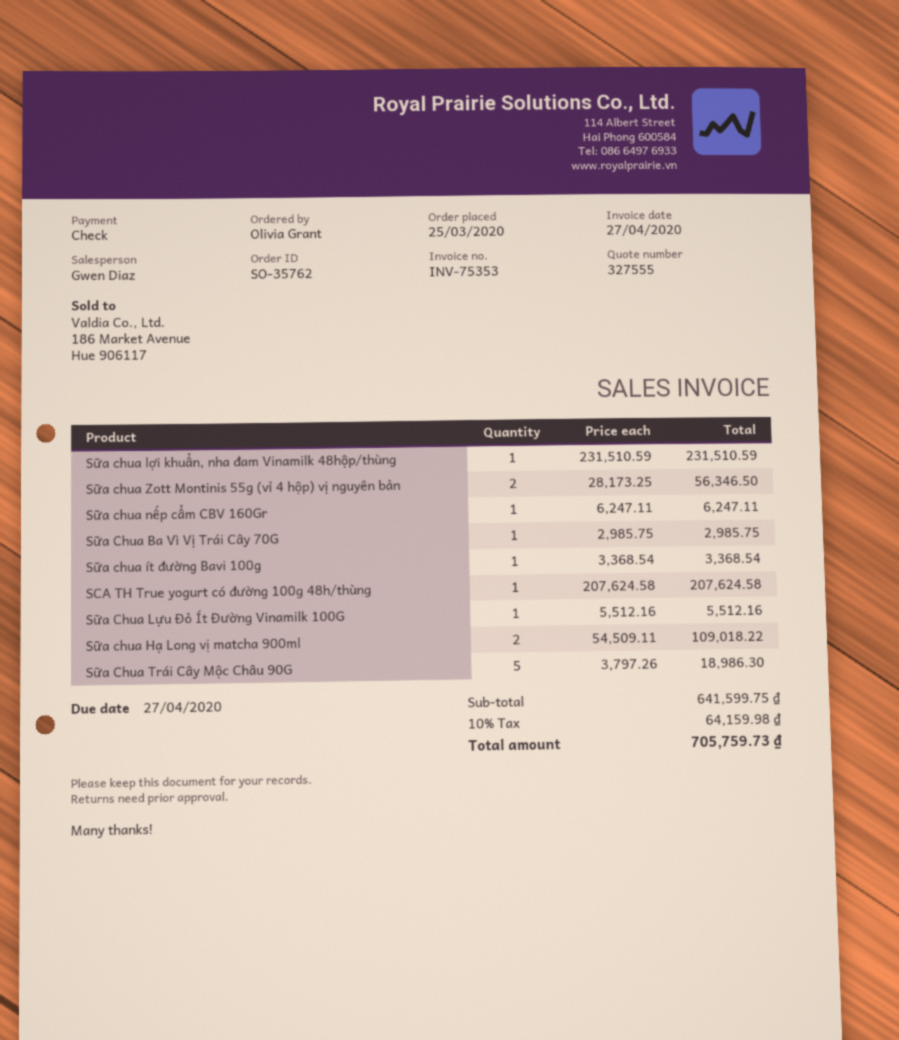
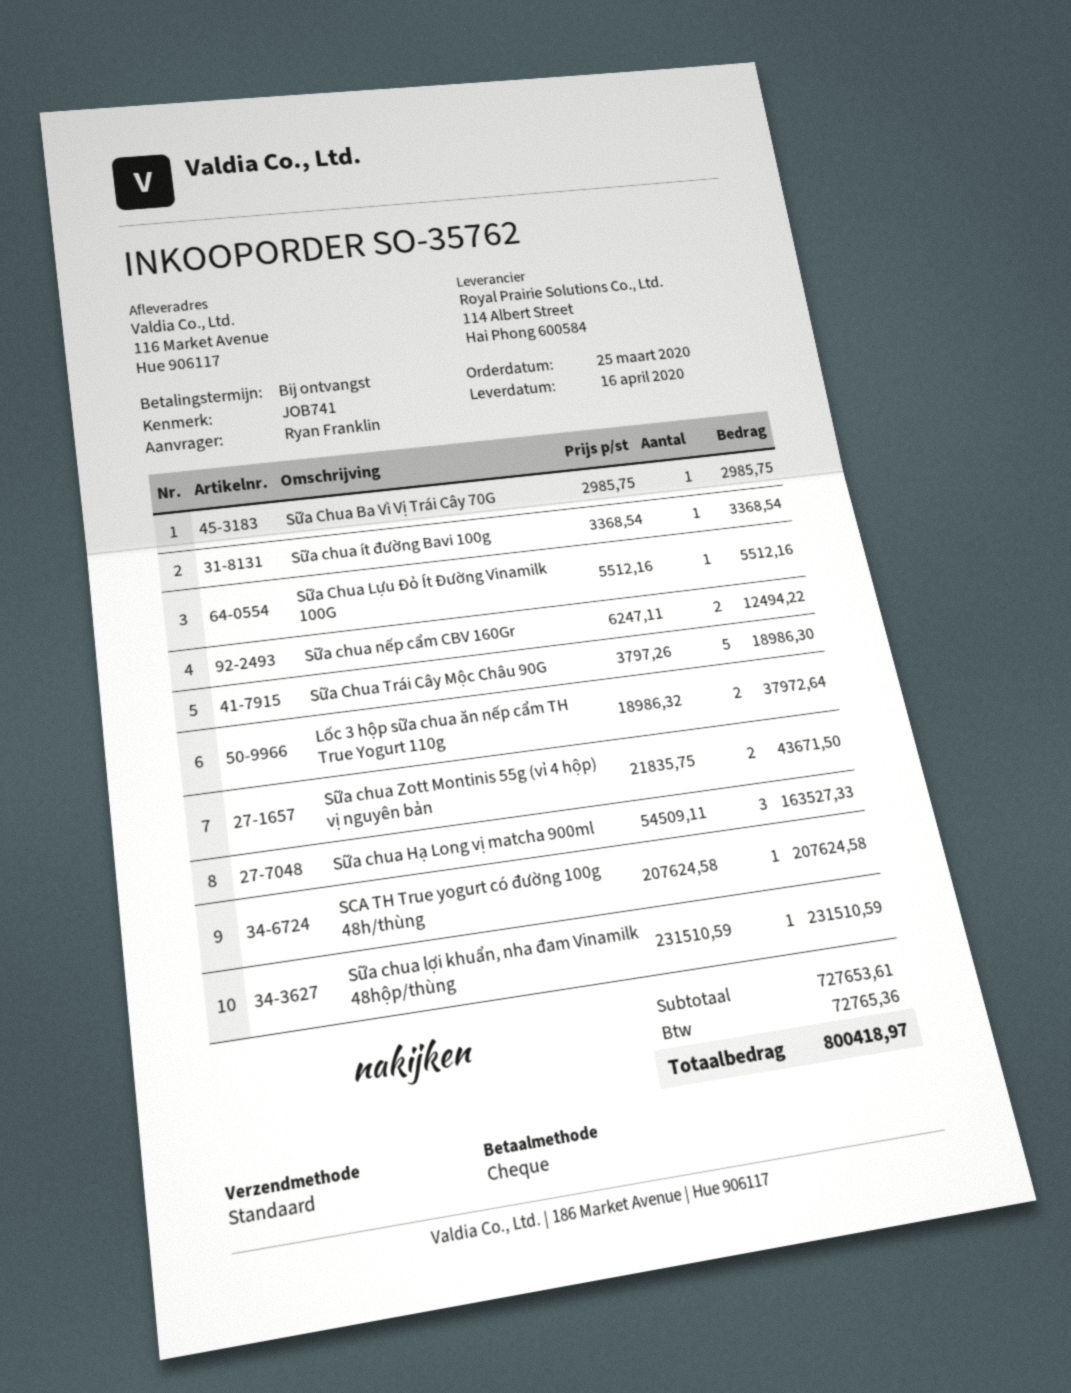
ordered by: Olivia Grant -> Ryan Franklin
Sữa chua Zott Montinis 55g (vỉ 4 hộp) vị nguyên bản: 2 x 28173.25 = 56346.50 -> 2 x 21835.75 = 43671.50
Sữa chua nếp cẩm CBV 160Gr: 1 x 6247.11 = 6247.11 -> 2 x 6247.11 = 12494.22
Sữa chua Hạ Long vị matcha 900ml: 2 x 54509.11 = 109018.22 -> 3 x 54509.11 = 163527.33
Lốc 3 hộp sữa chua ăn nếp cẩm TH True Yogurt 110g: none -> 2 x 18986.32 = 37972.64
subtotal: 641599.75 -> 727653.61
tax: 64159.98 -> 72765.36
total: 705759.73 -> 800418.97

